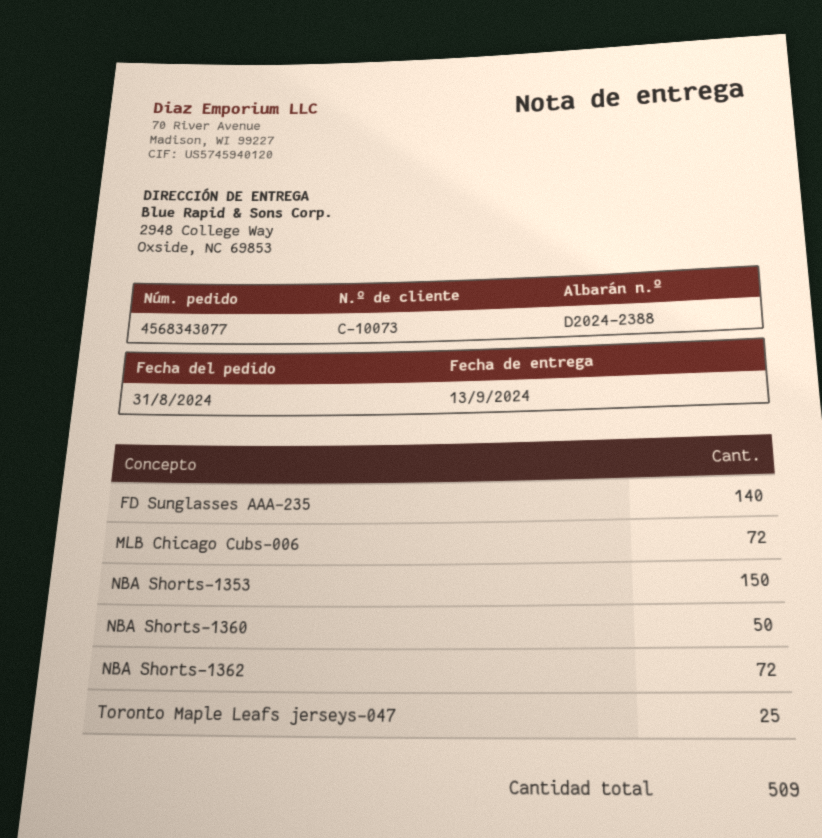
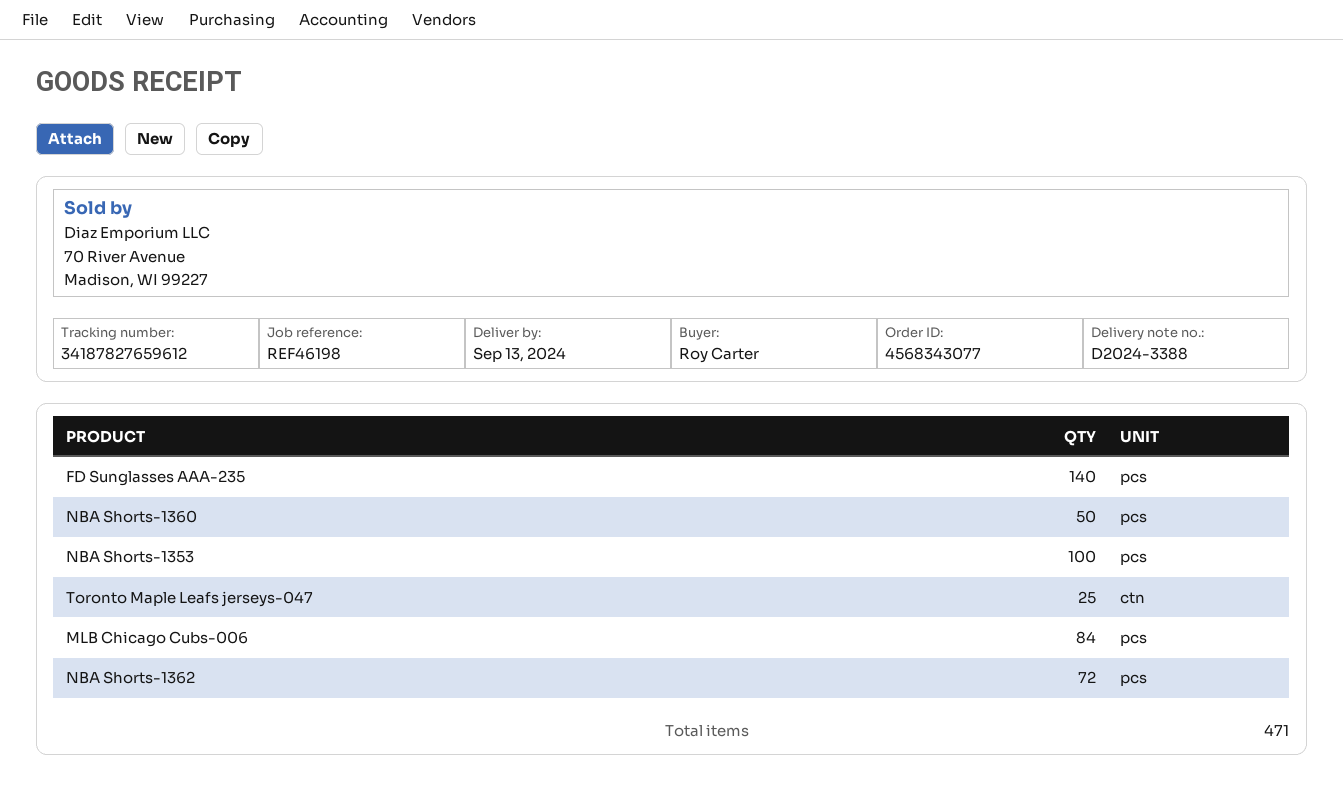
delivery note number: D2024-2388 -> D2024-3388
MLB Chicago Cubs-006: 72 -> 84
NBA Shorts-1353: 150 -> 100
total quantity: 509 -> 471

